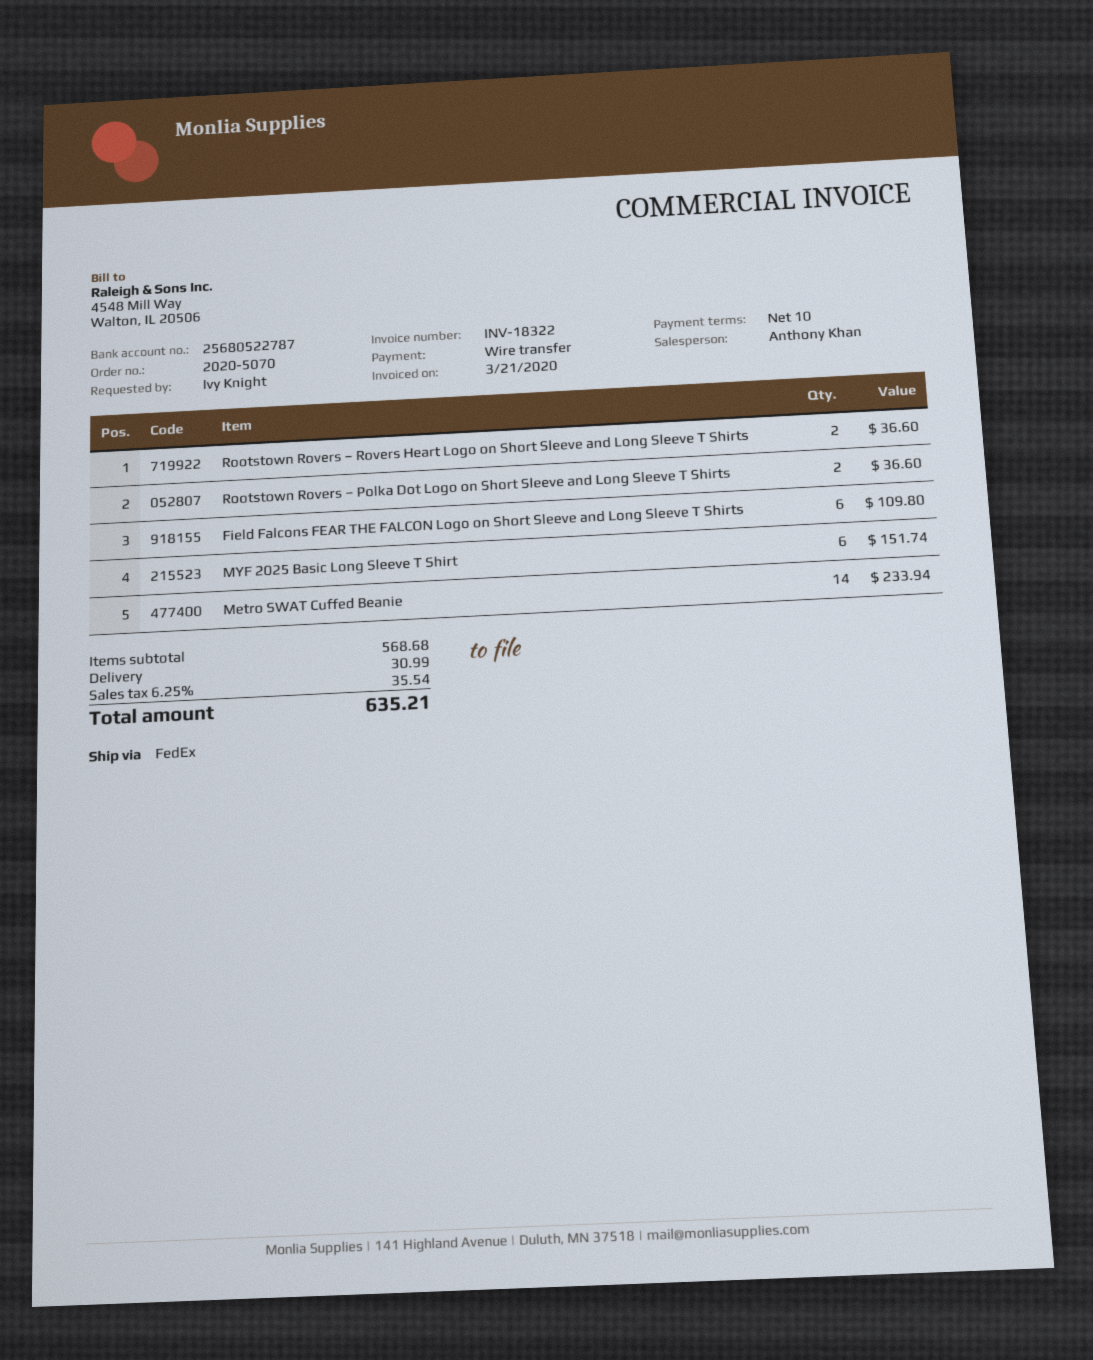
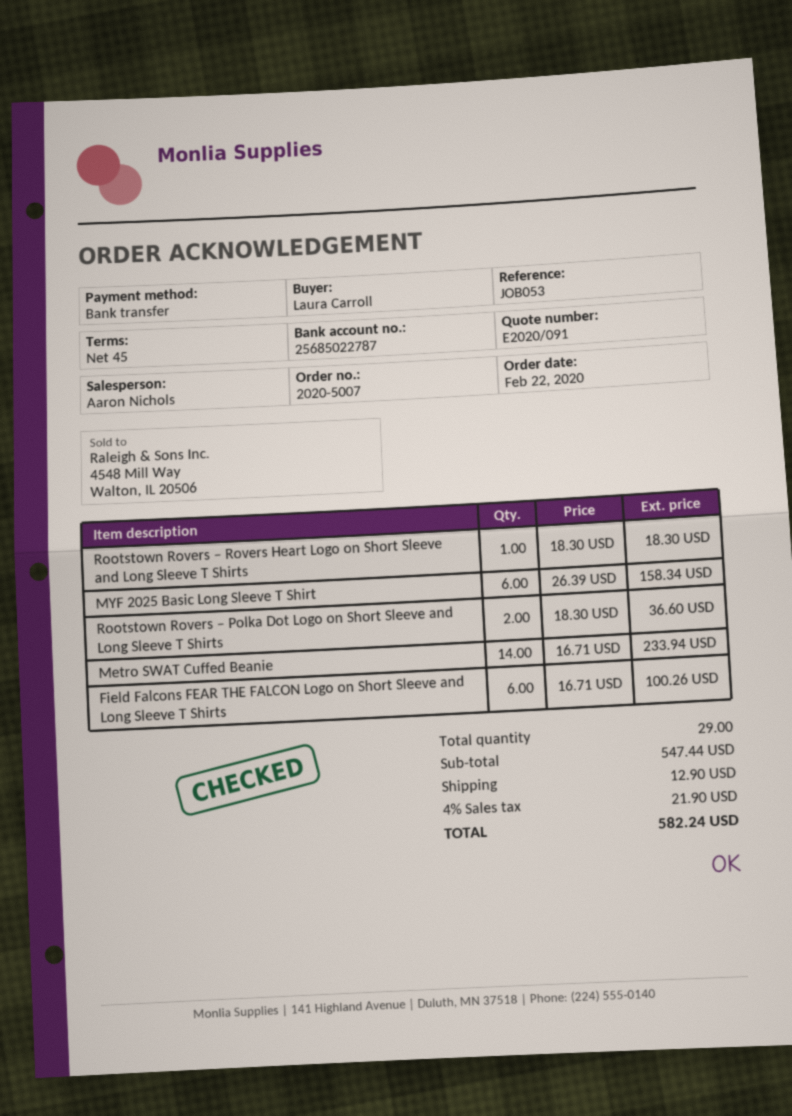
order number: 2020-5070 -> 2020-5007
payment terms: 10 days -> 45 days
ordered by: Ivy Knight -> Laura Carroll
sales rep: Anthony Khan -> Aaron Nichols
bank account: 25680522787 -> 25685022787
Rootstown Rovers – Rovers Heart Logo on Short Sleeve and Long Sleeve T Shirts: 2 for 36.60 -> 1 for 18.30
Field Falcons FEAR THE FALCON Logo on Short Sleeve and Long Sleeve T Shirts: 6 for 109.80 -> 6 for 100.26
MYF 2025 Basic Long Sleeve T Shirt: 6 for 151.74 -> 6 for 158.34
subtotal: 568.68 -> 547.44
shipping: 30.99 -> 12.90
tax: 6.25% = 35.54 -> 4% = 21.90
total: 635.21 -> 582.24

